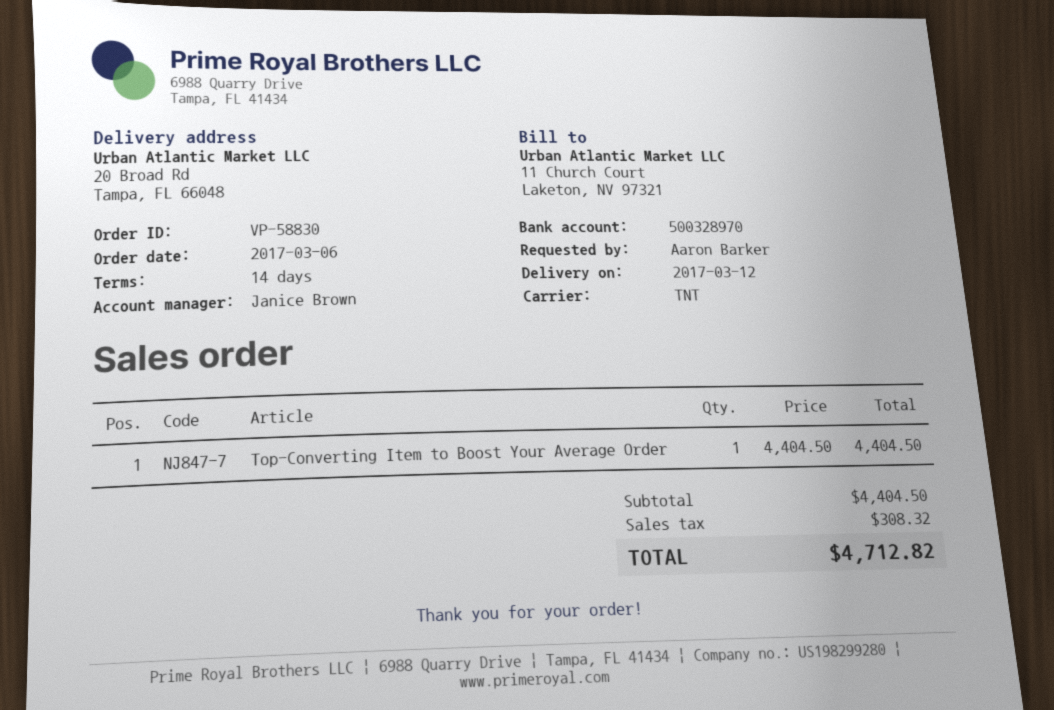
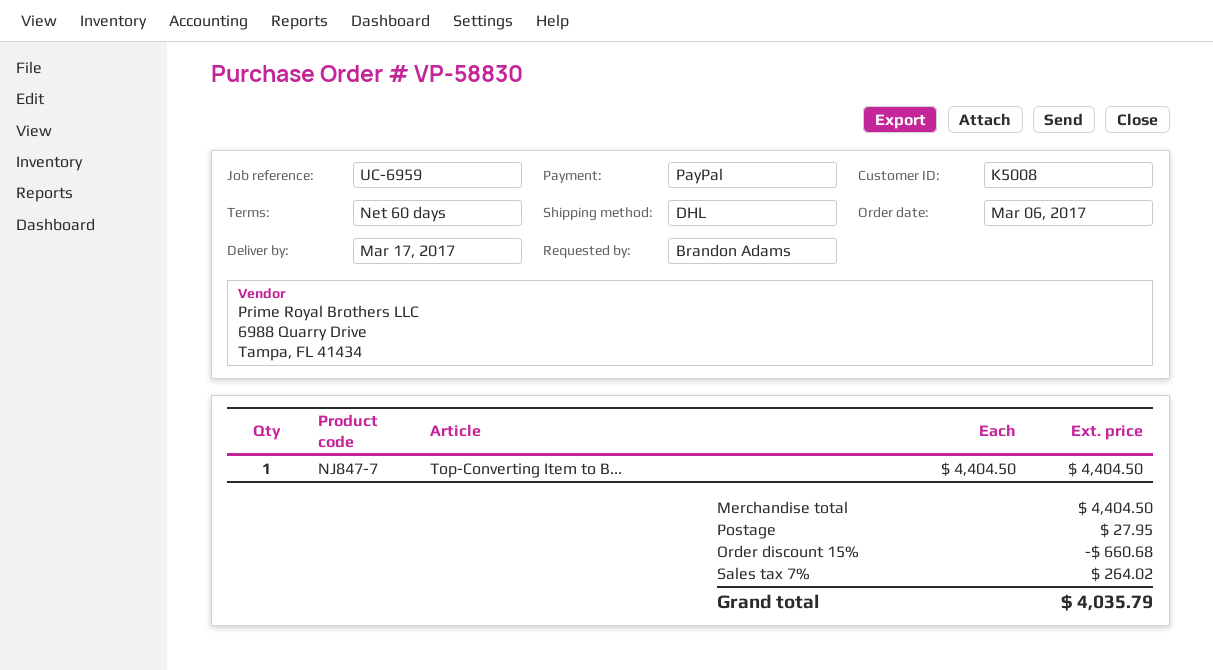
delivery date: 2017-03-12 -> 2017-03-17
payment terms: 14 days -> 60 days
ordered by: Aaron Barker -> Brandon Adams
shipping method: TNT -> DHL
discount: none -> 15% = 660.68
shipping: none -> 27.95
tax: 308.32 -> 264.02
total: 4712.82 -> 4035.79

